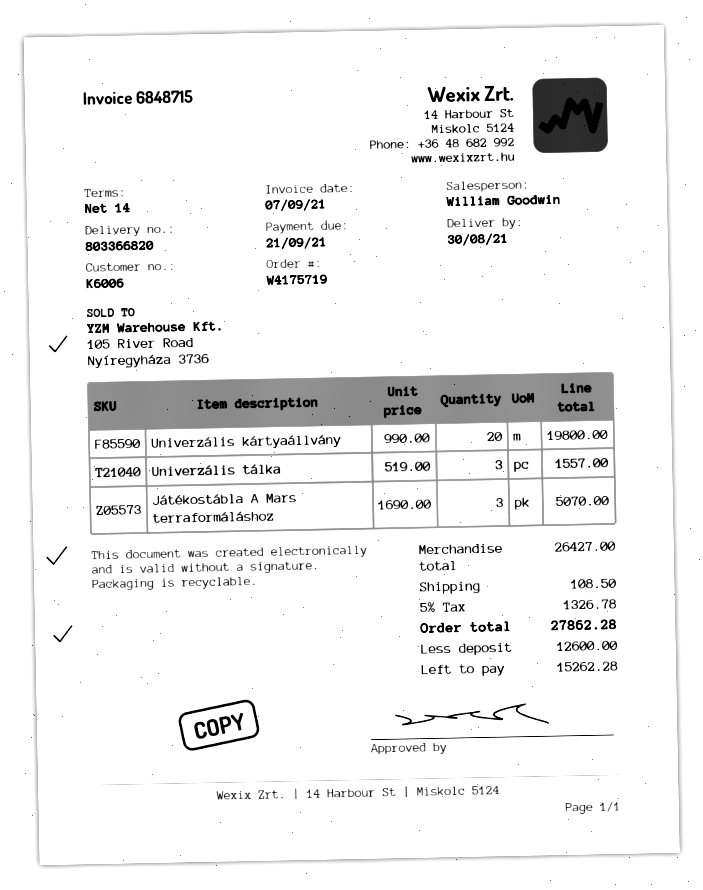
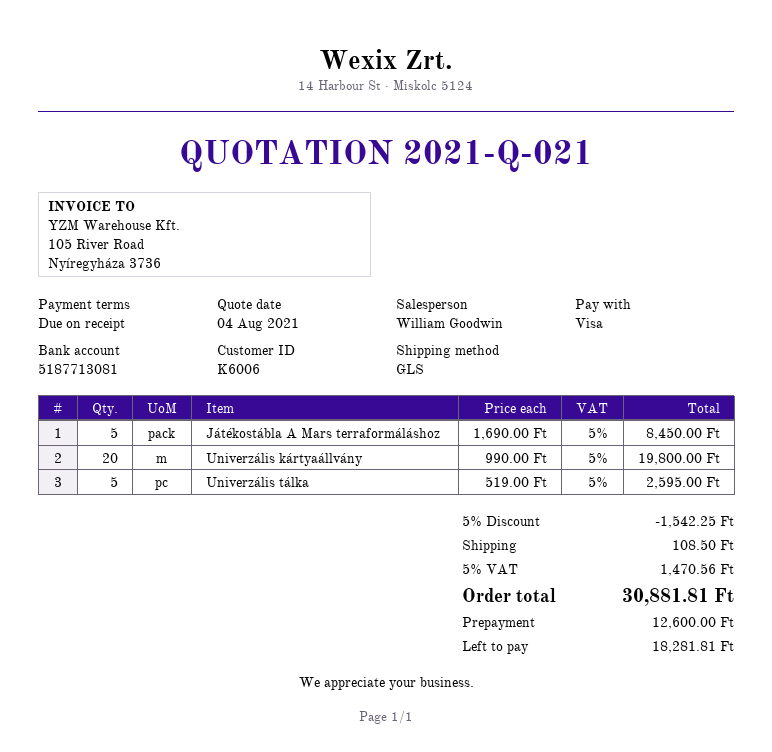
payment terms: 14 days -> on receipt
Univerzális tálka: 3 x 519.00 = 1557.00 -> 5 x 519.00 = 2595.00
Játékostábla A Mars terraformáláshoz: 3 x 1690.00 = 5070.00 -> 5 x 1690.00 = 8450.00
discount: none -> 5% = 1542.25
tax: 5% = 1326.78 -> 5% = 1470.56
total: 27862.28 -> 30881.81
balance: 15262.28 -> 18281.81

